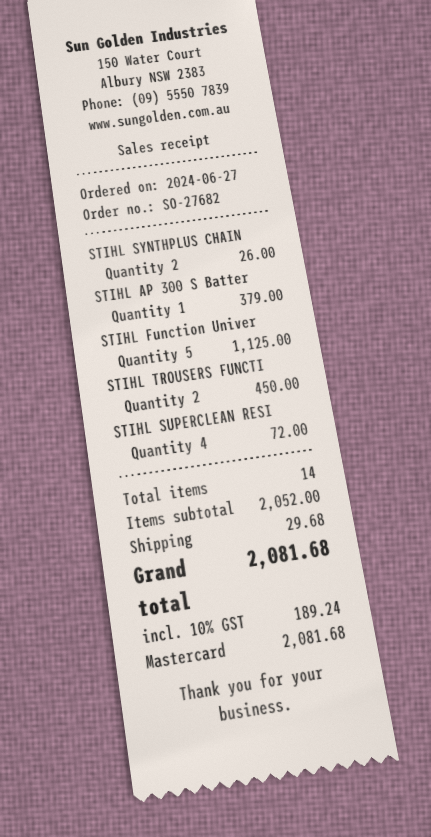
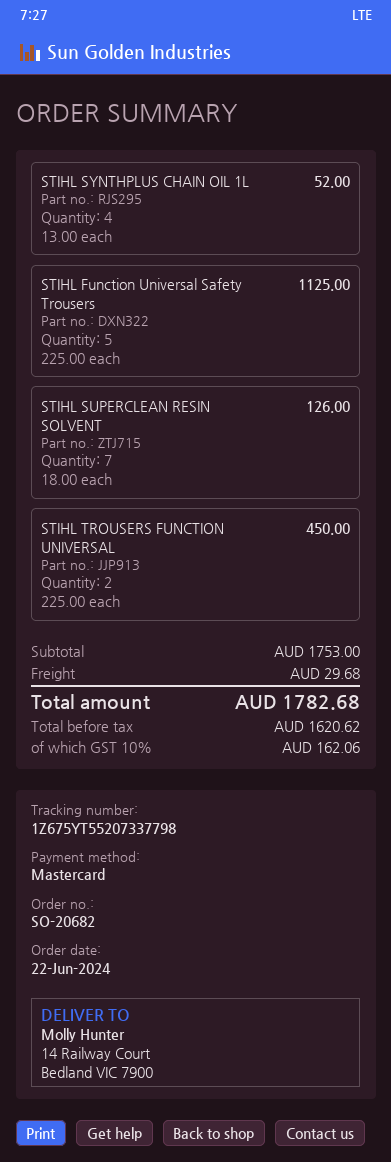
order number: SO-27682 -> SO-20682
order date: 2024-06-27 -> 2024-06-22
STIHL SYNTHPLUS CHAIN: 2 for 26.00 -> 4 for 52.00
STIHL AP 300 S Batter: 1 for 379.00 -> none
STIHL SUPERCLEAN RESI: 4 for 72.00 -> 7 for 126.00
subtotal: 2052.00 -> 1753.00
tax: 10% = 189.24 -> 10% = 162.06
total: 2081.68 -> 1782.68

